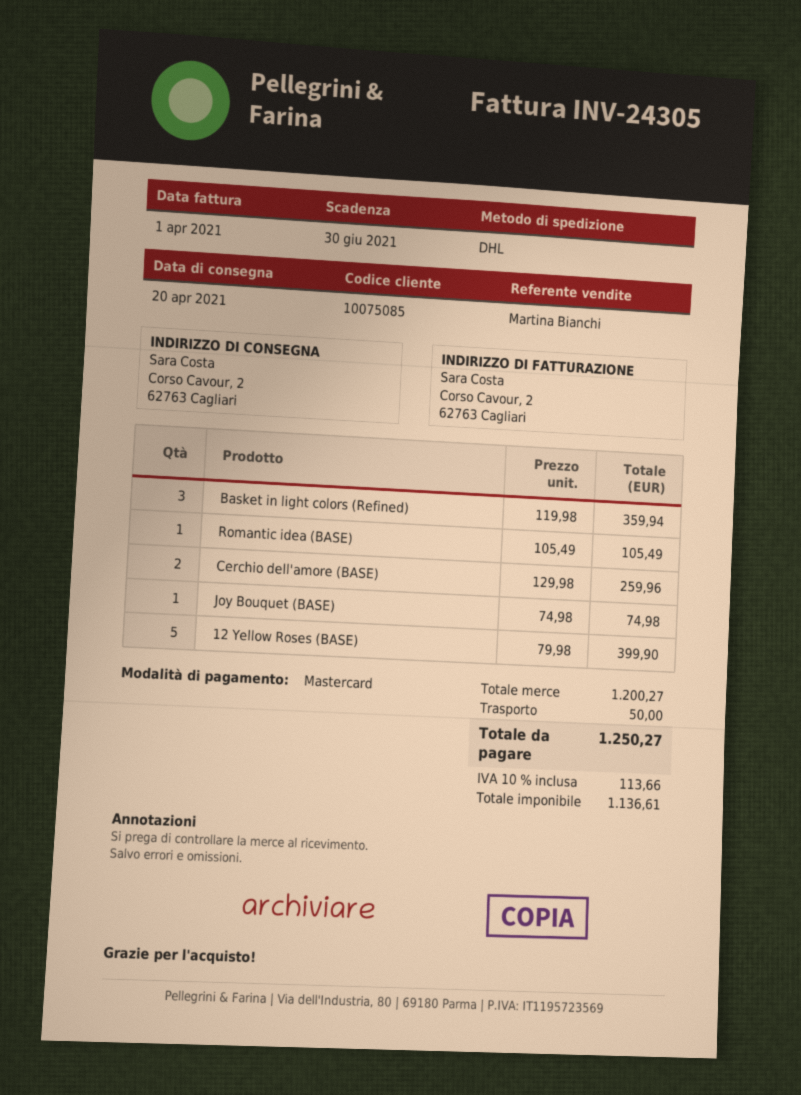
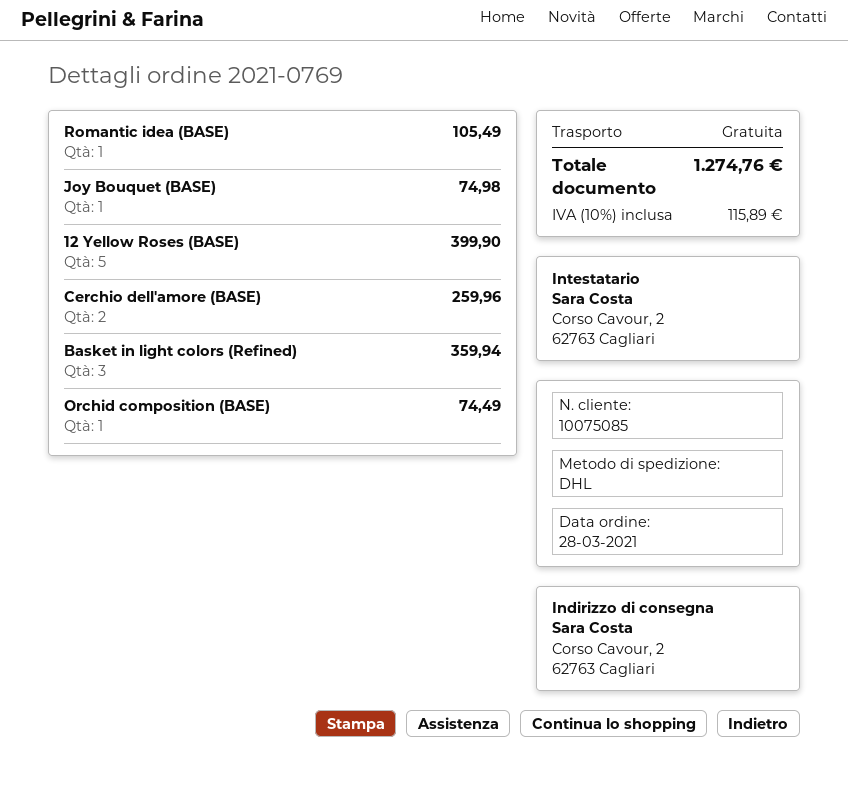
Orchid composition (BASE): none -> 1 for 74.49
shipping: 50.00 -> 0.00
tax: 10% = 113.66 -> 10% = 115.89
total: 1250.27 -> 1274.76

